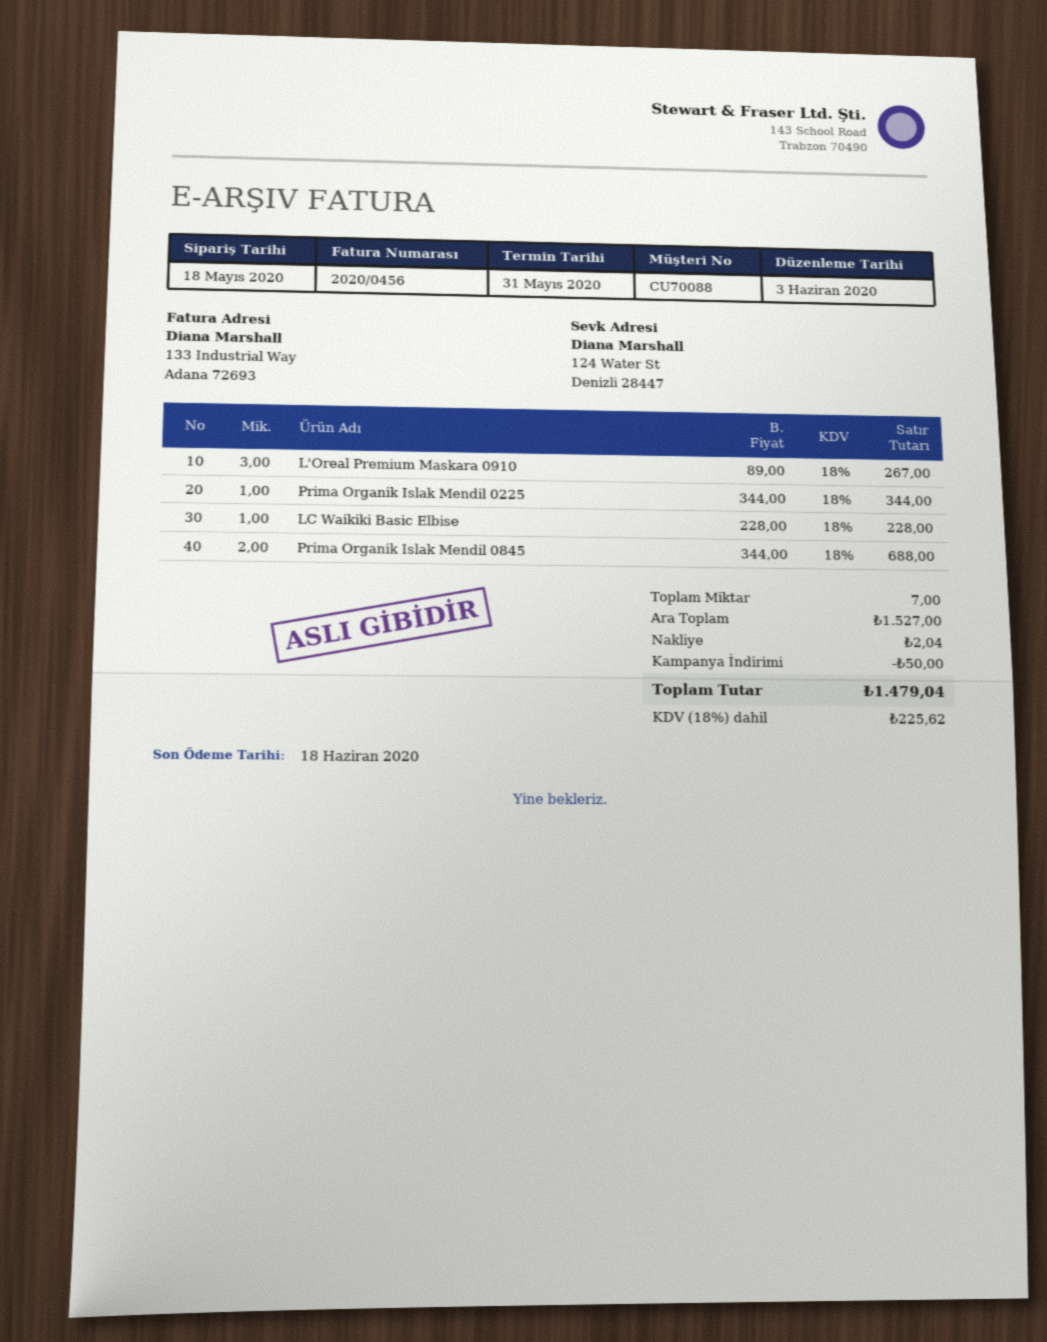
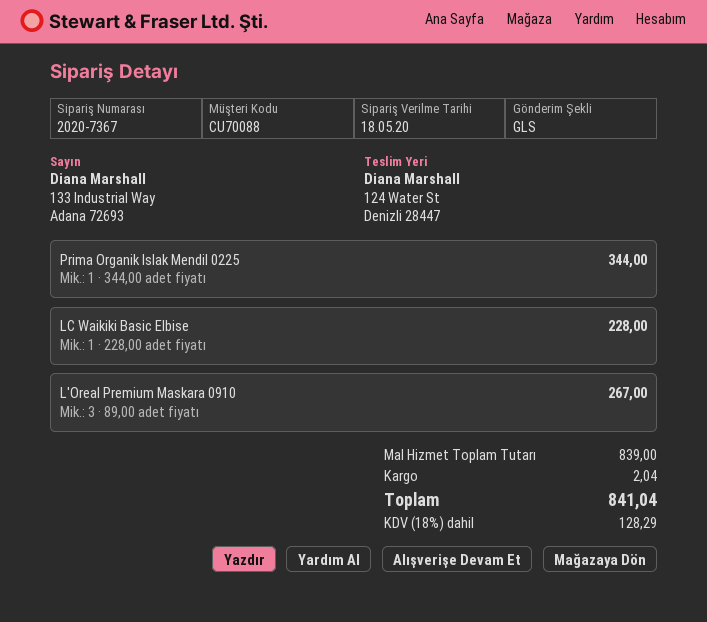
Prima Organik Islak Mendil 0845: 2 x 344.00 = 688.00 -> none
subtotal: 1527.00 -> 839.00
discount: 50.00 -> none
tax: 18% = 225.62 -> 18% = 128.29
total: 1479.04 -> 841.04

